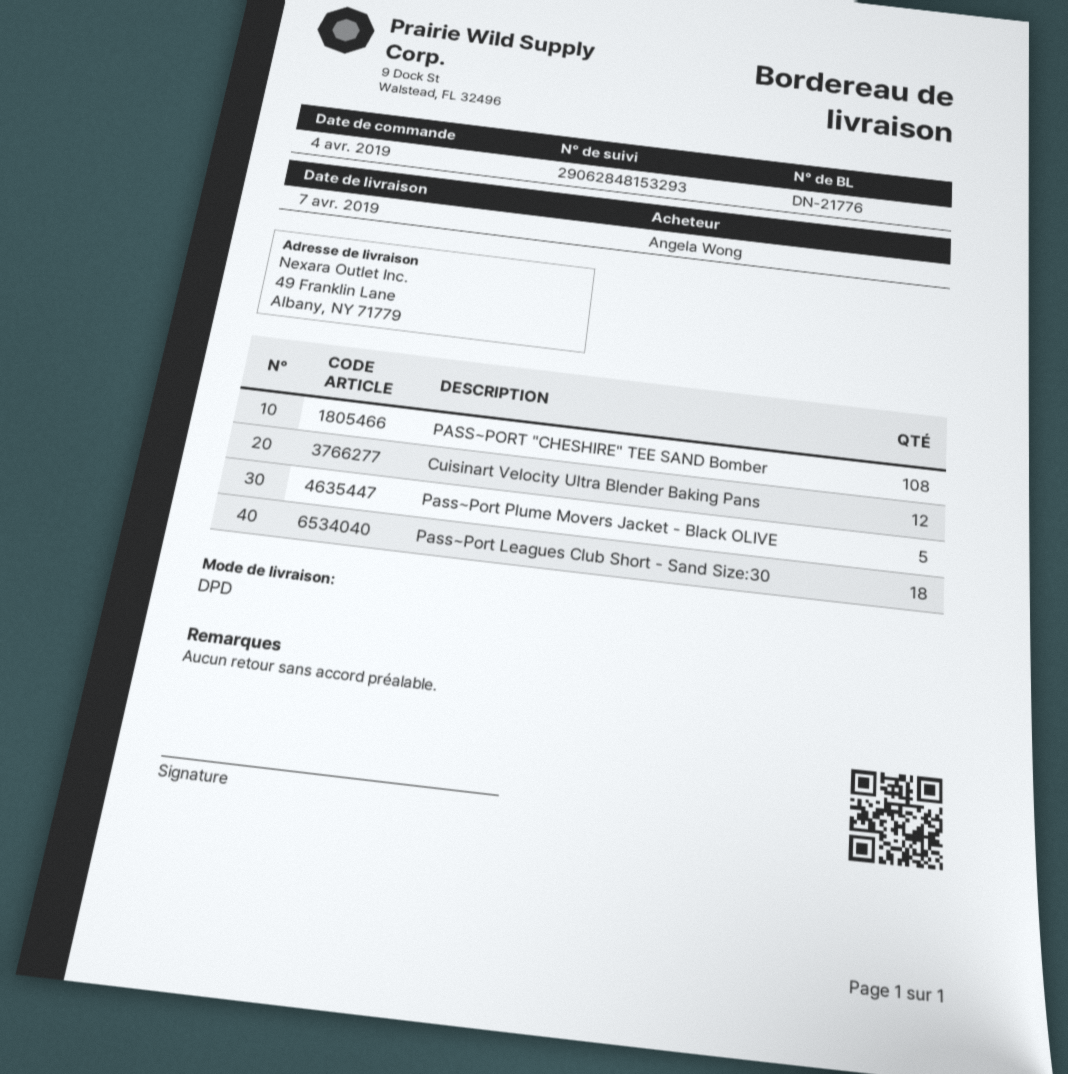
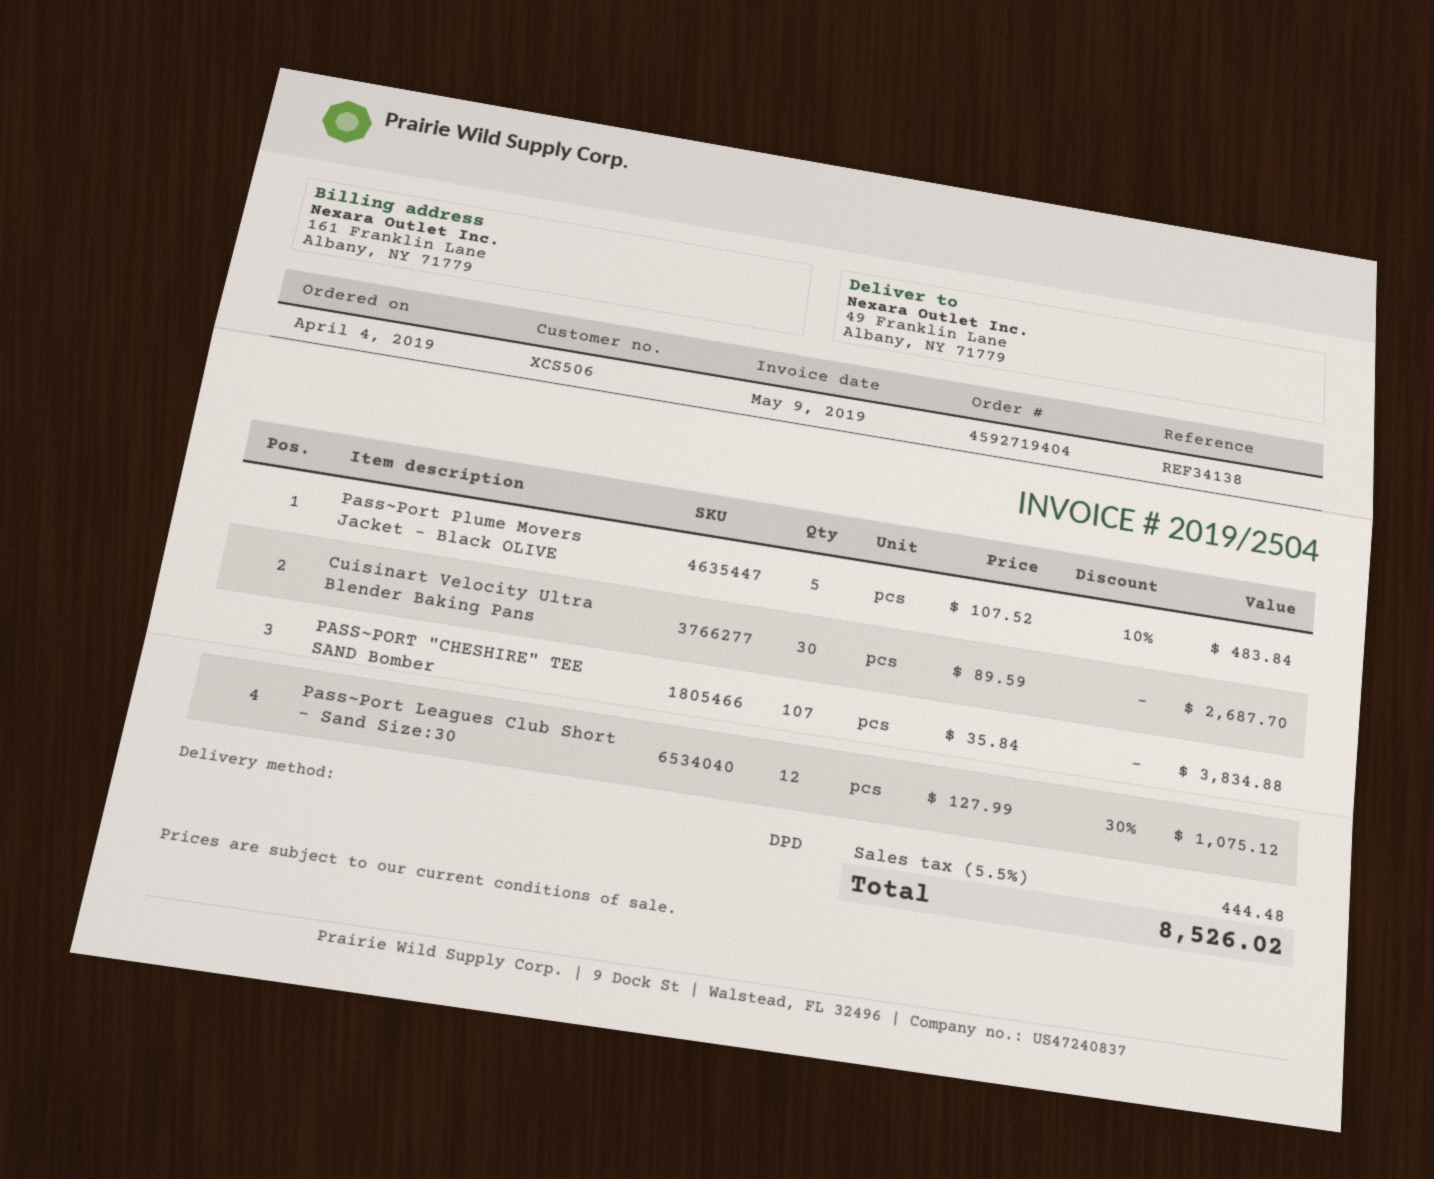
PASS~PORT "CHESHIRE" TEE SAND Bomber: 108 -> 107
Cuisinart Velocity Ultra Blender Baking Pans: 12 -> 30
Pass~Port Leagues Club Short - Sand Size:30: 18 -> 12

